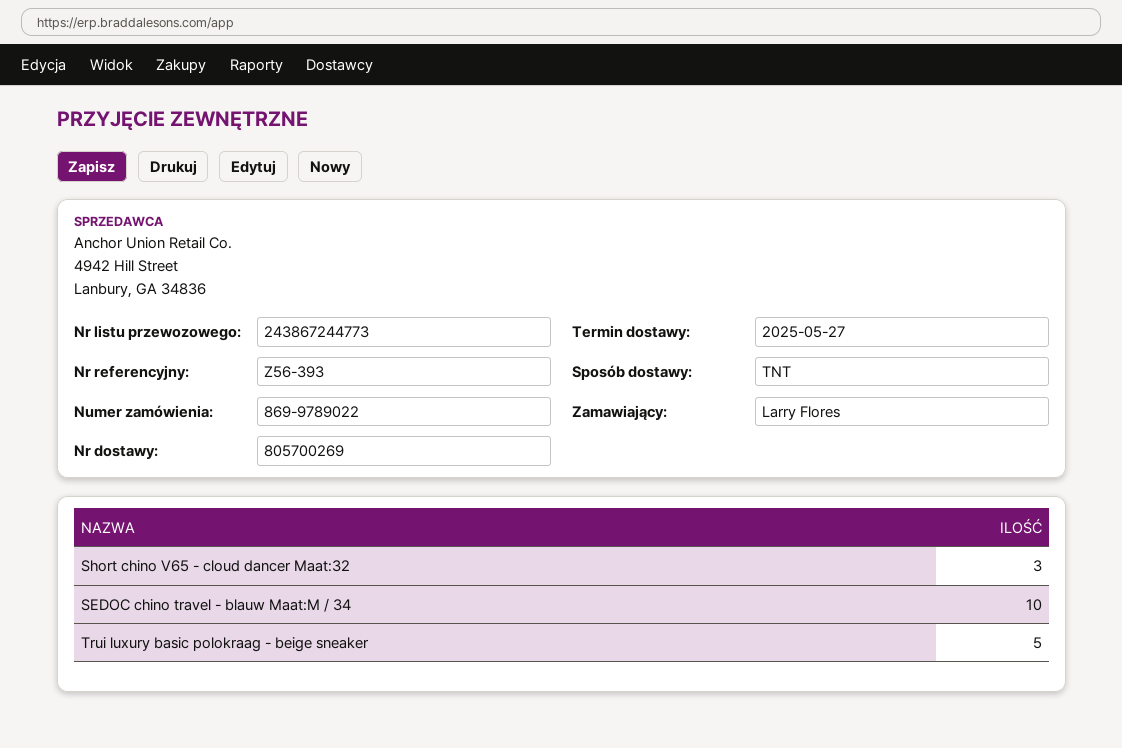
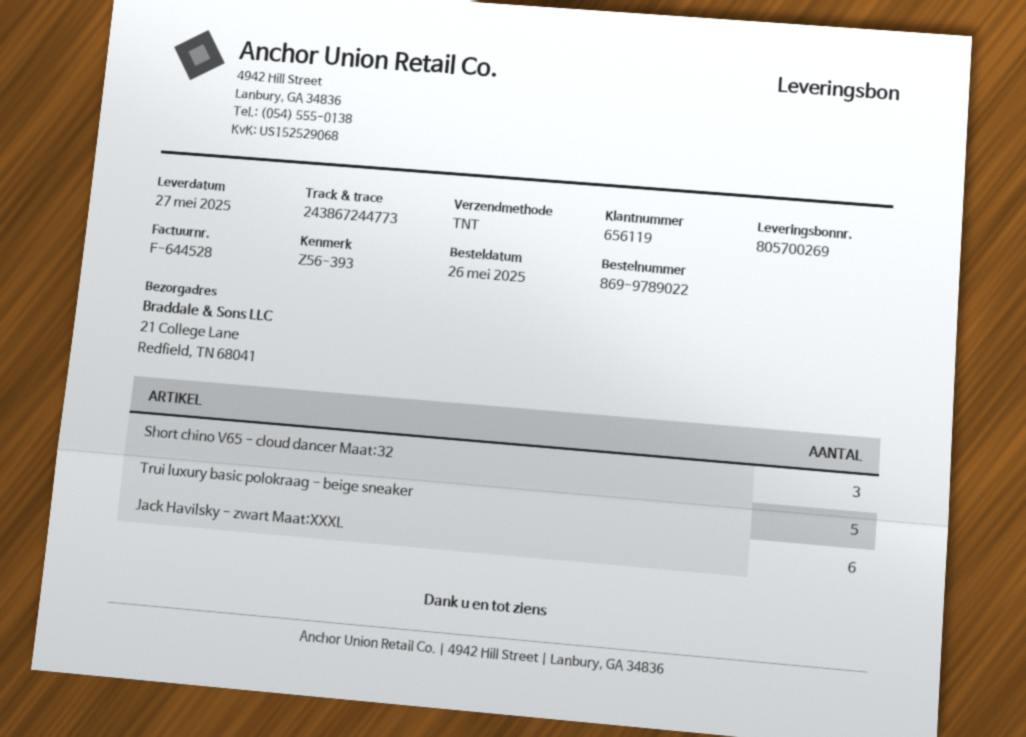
SEDOC chino travel - blauw Maat:M / 34: 10 -> none
Jack Havilsky - zwart Maat:XXXL: none -> 6

